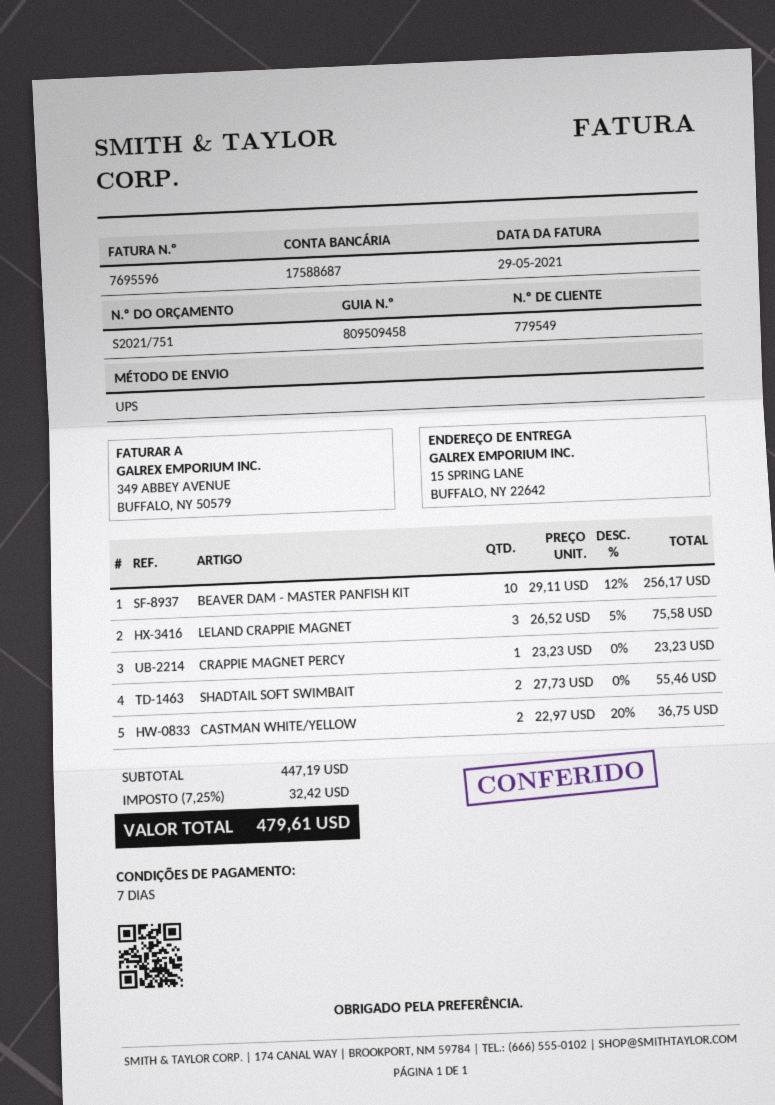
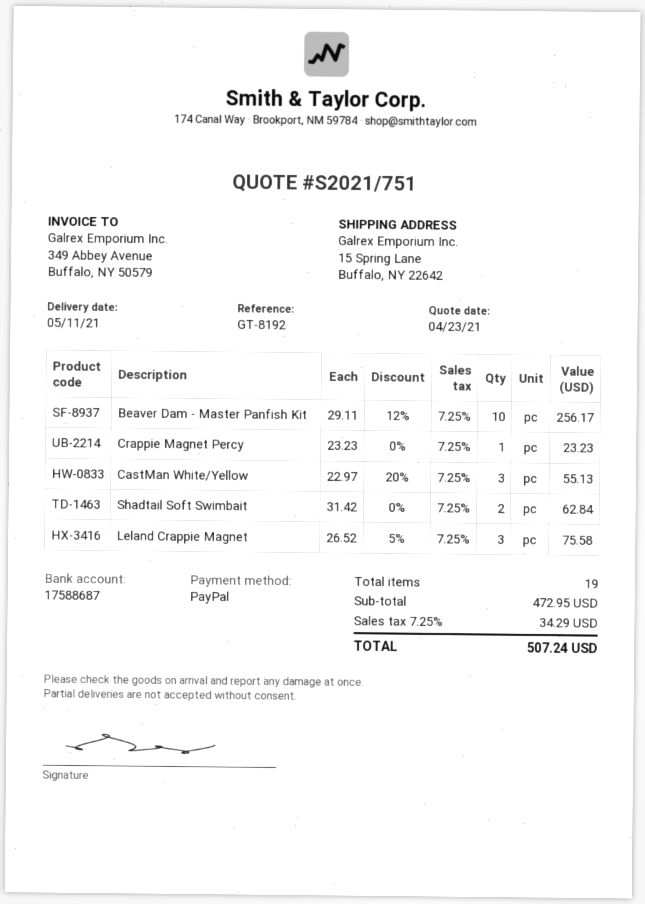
SHADTAIL SOFT SWIMBAIT: 2 x 27.73 = 55.46 -> 2 x 31.42 = 62.84
CASTMAN WHITE/YELLOW: 2 x 22.97 - 20% = 36.75 -> 3 x 22.97 - 20% = 55.13
subtotal: 447.19 -> 472.95
tax: 7.25% = 32.42 -> 7.25% = 34.29
total: 479.61 -> 507.24

